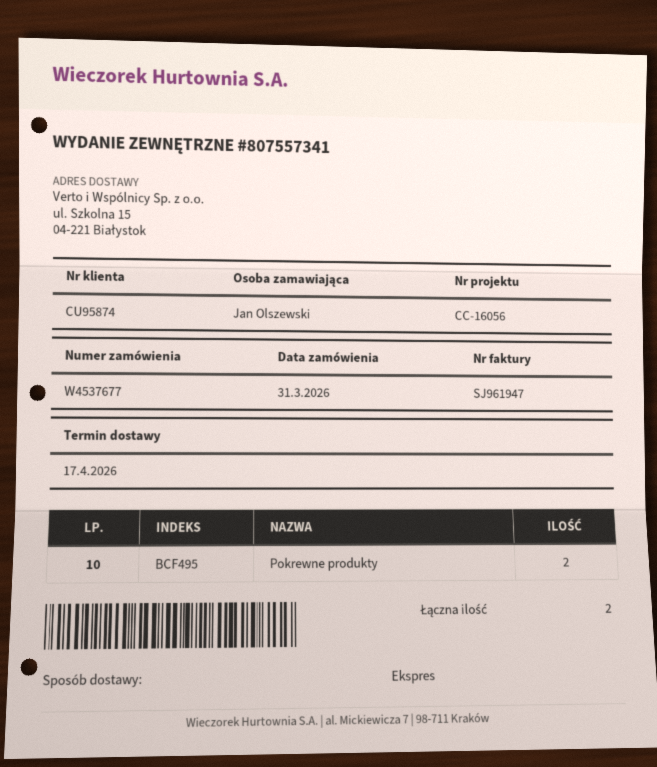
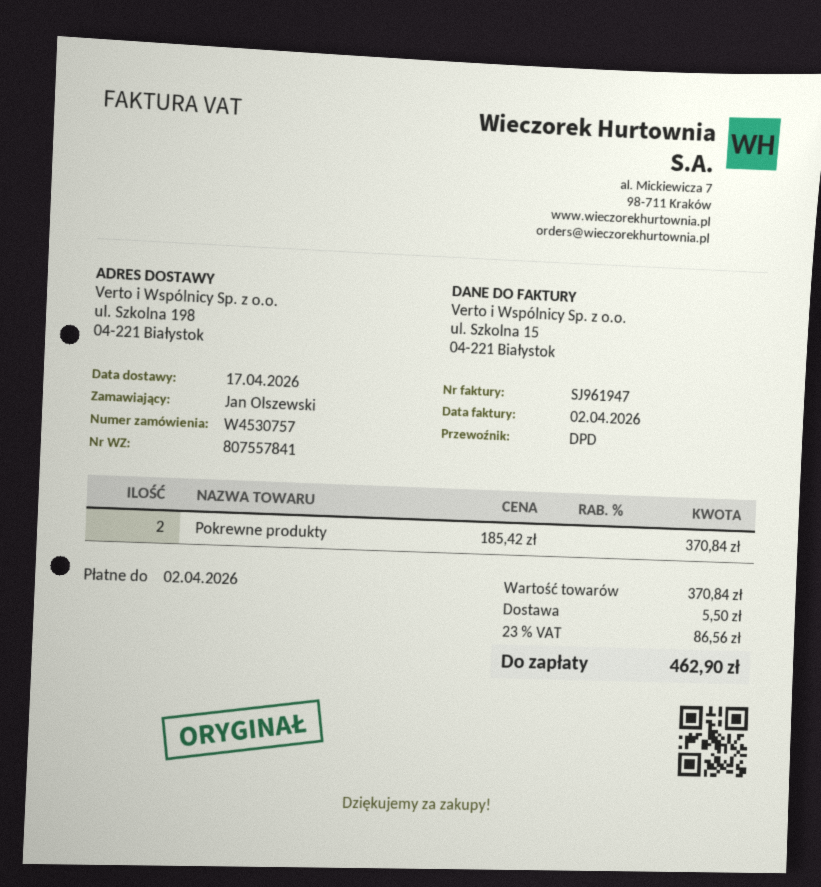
order number: W4537677 -> W4530757
delivery note number: 807557341 -> 807557841
shipping method: express -> DPD
ship to: ul. Szkolna 15, 04-221 Białystok -> ul. Szkolna 198, 04-221 Białystok

